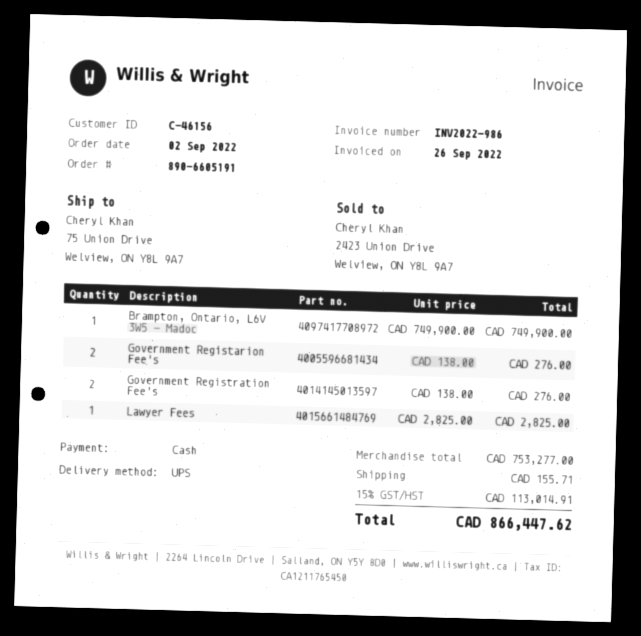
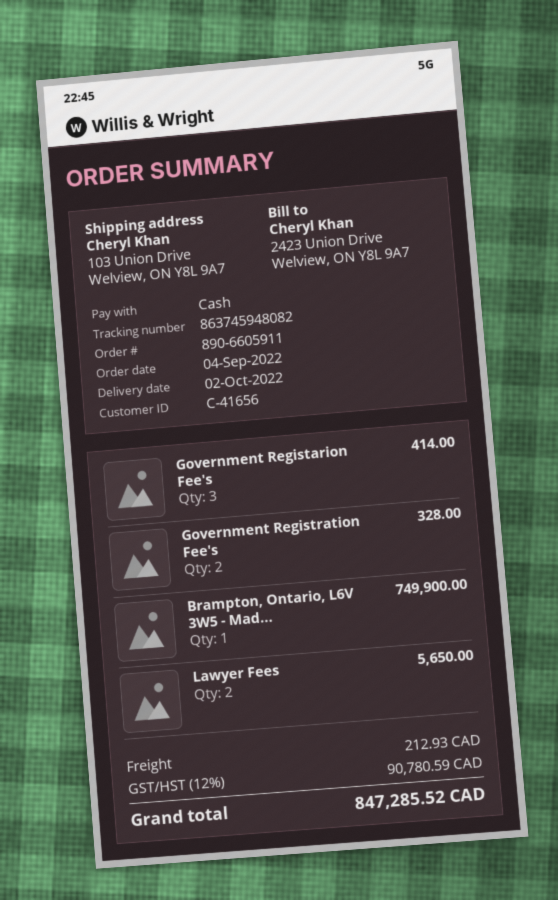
order number: 890-6605191 -> 890-6605911
order date: 2022-09-02 -> 2022-09-04
customer number: C-46156 -> C-41656
ship to: 75 Union Drive, Welview, ON Y8L 9A7 -> 103 Union Drive, Welview, ON Y8L 9A7
Government Registarion Fee's: 2 for 276.00 -> 3 for 414.00
Government Registration Fee's: 2 for 276.00 -> 2 for 328.00
Lawyer Fees: 1 for 2825.00 -> 2 for 5650.00
shipping: 155.71 -> 212.93
tax: 15% = 113014.91 -> 12% = 90780.59
total: 866447.62 -> 847285.52

